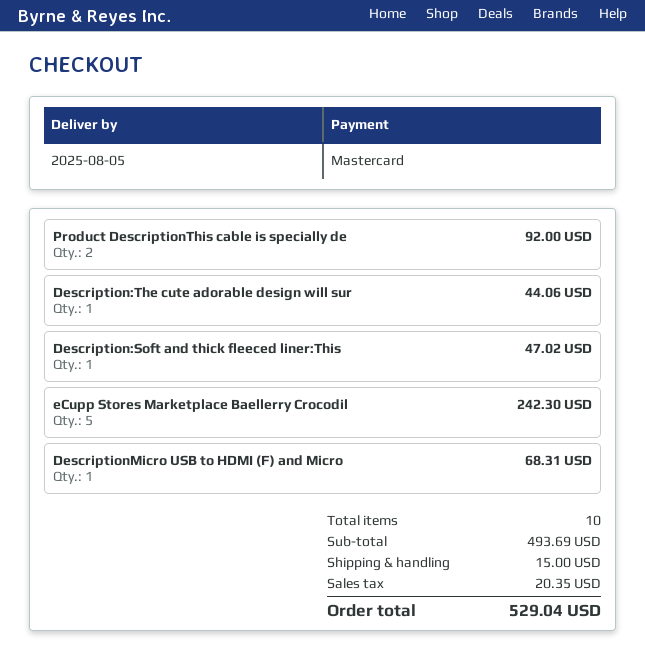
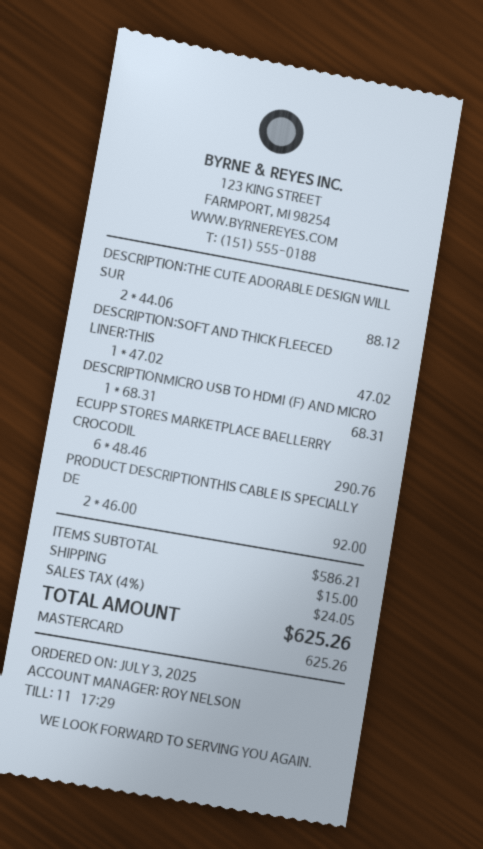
Description:The cute adorable design will sur: 1 for 44.06 -> 2 for 88.12
eCupp Stores Marketplace Baellerry Crocodil: 5 for 242.30 -> 6 for 290.76
subtotal: 493.69 -> 586.21
tax: 20.35 -> 24.05
total: 529.04 -> 625.26

